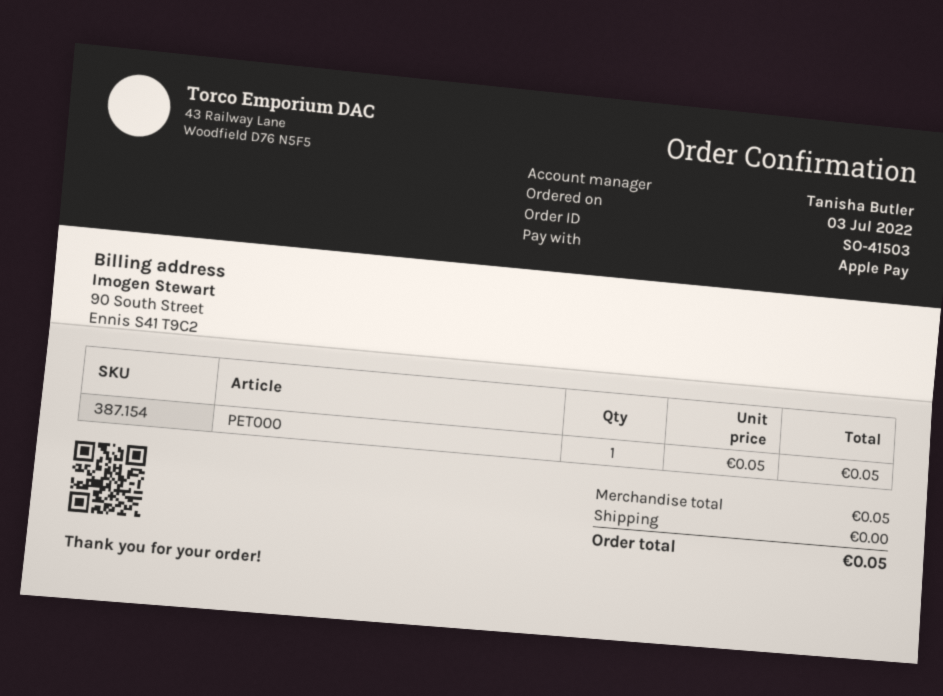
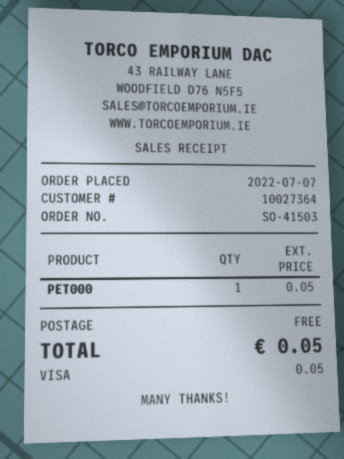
order date: 2022-07-03 -> 2022-07-07
payment method: Apple Pay -> Visa

